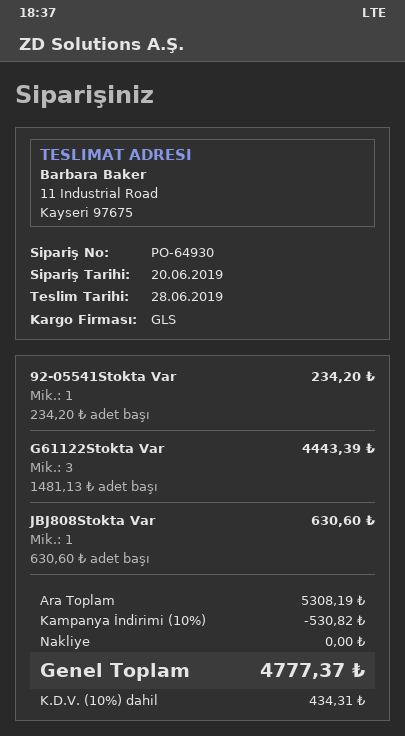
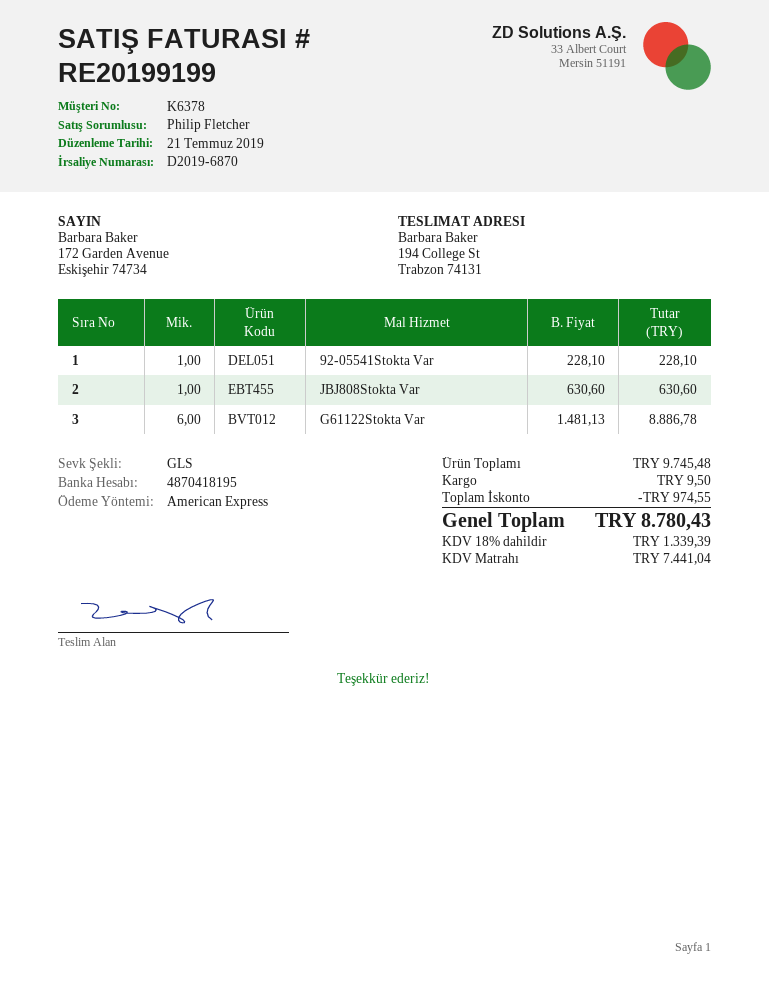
ship to: 11 Industrial Road, Kayseri 97675 -> 194 College St, Trabzon 74131
92-05541Stokta Var: 1 x 234.20 = 234.20 -> 1 x 228.10 = 228.10
G61122Stokta Var: 3 x 1481.13 = 4443.39 -> 6 x 1481.13 = 8886.78
subtotal: 5308.19 -> 9745.48
discount: 530.82 -> 974.55
shipping: 0.00 -> 9.50
tax: 10% = 434.31 -> 18% = 1339.39
total: 4777.37 -> 8780.43

